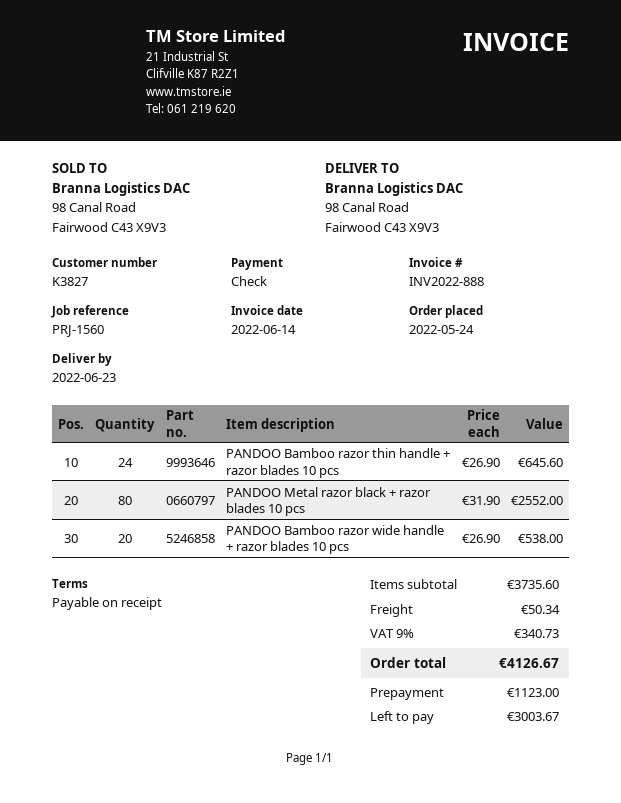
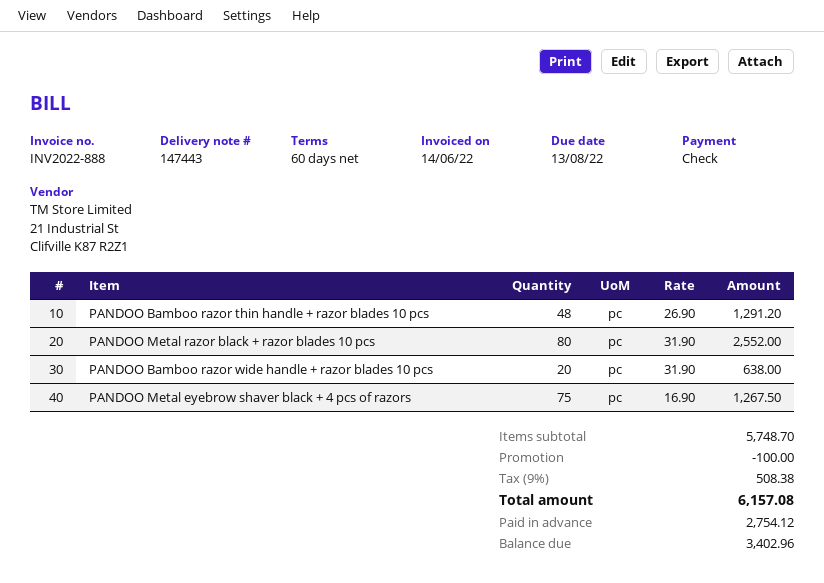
payment terms: on receipt -> 60 days
PANDOO Bamboo razor thin handle + razor blades 10 pcs: 24 x 26.90 = 645.60 -> 48 x 26.90 = 1291.20
PANDOO Bamboo razor wide handle + razor blades 10 pcs: 20 x 26.90 = 538.00 -> 20 x 31.90 = 638.00
PANDOO Metal eyebrow shaver black + 4 pcs of razors: none -> 75 x 16.90 = 1267.50
subtotal: 3735.60 -> 5748.70
discount: none -> 100.00
shipping: 50.34 -> none
tax: 9% = 340.73 -> 9% = 508.38
total: 4126.67 -> 6157.08
deposit: 1123.00 -> 2754.12
balance: 3003.67 -> 3402.96

